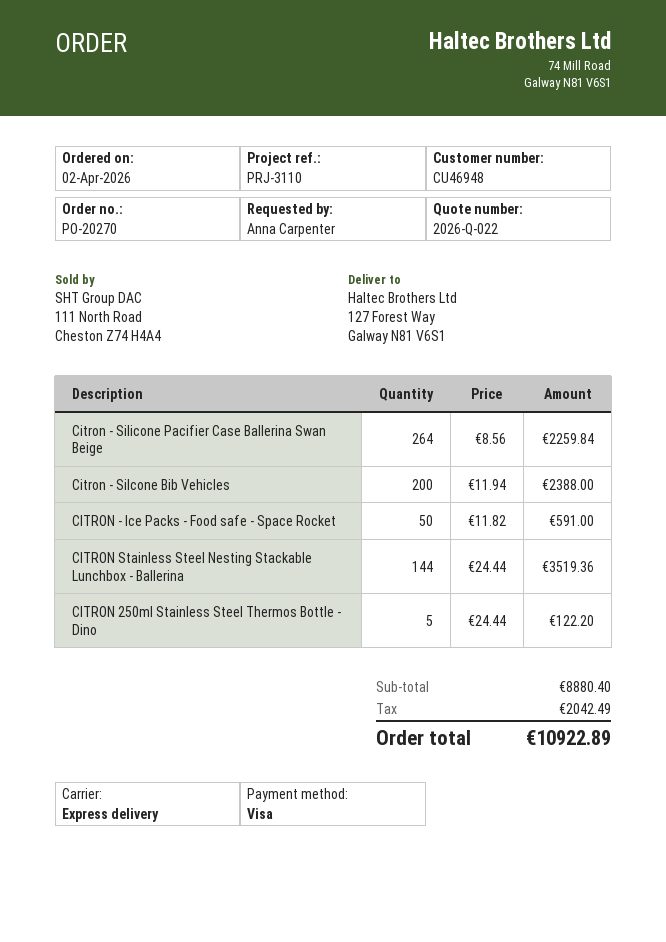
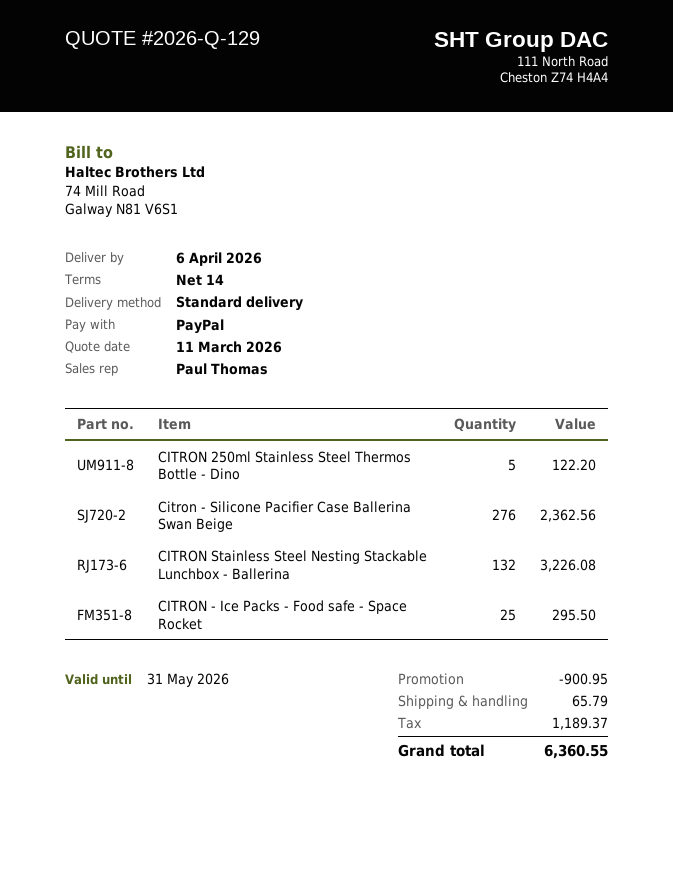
quote number: 2026-Q-022 -> 2026-Q-129
payment method: Visa -> PayPal
shipping method: express -> standard
Citron - Silicone Pacifier Case Ballerina Swan Beige: 264 for 2259.84 -> 276 for 2362.56
Citron - Silcone Bib Vehicles: 200 for 2388.00 -> none
CITRON - Ice Packs - Food safe - Space Rocket: 50 for 591.00 -> 25 for 295.50
CITRON Stainless Steel Nesting Stackable Lunchbox - Ballerina: 144 for 3519.36 -> 132 for 3226.08
discount: none -> 900.95
shipping: none -> 65.79
tax: 2042.49 -> 1189.37
total: 10922.89 -> 6360.55

